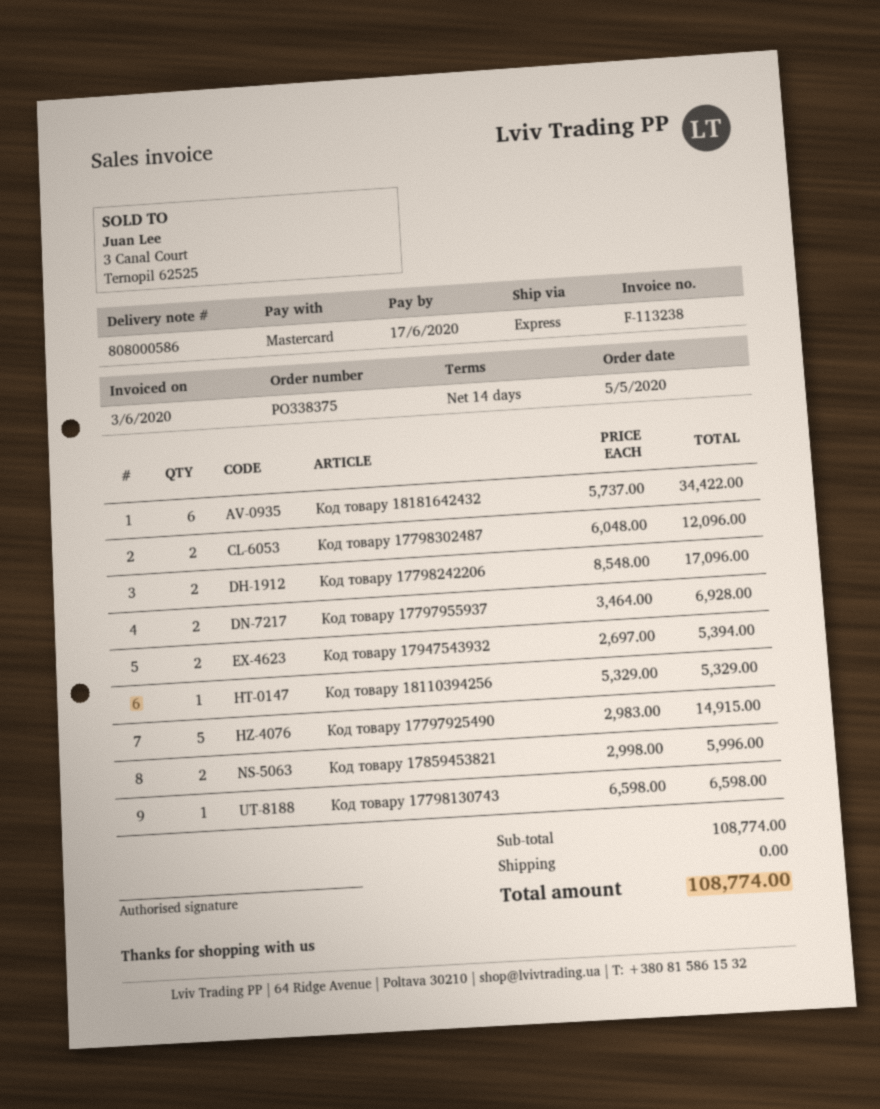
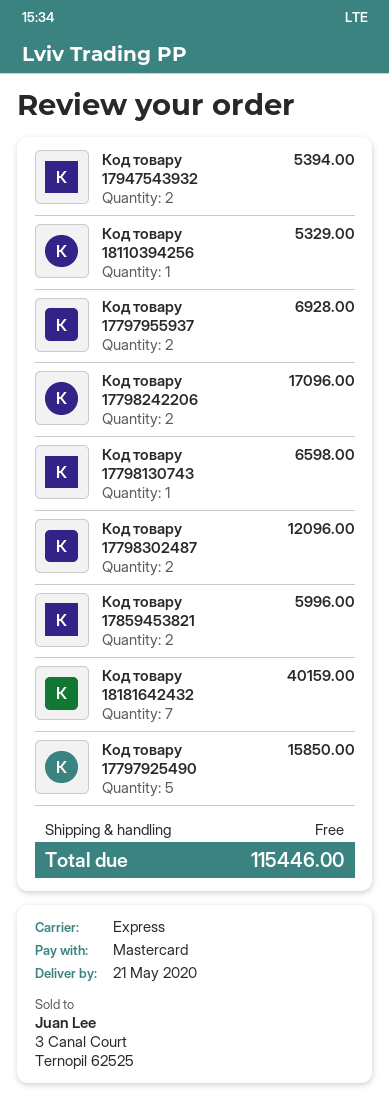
Код товару 18181642432: 6 for 34422.00 -> 7 for 40159.00
Код товару 17797925490: 5 for 14915.00 -> 5 for 15850.00
total: 108774.00 -> 115446.00

